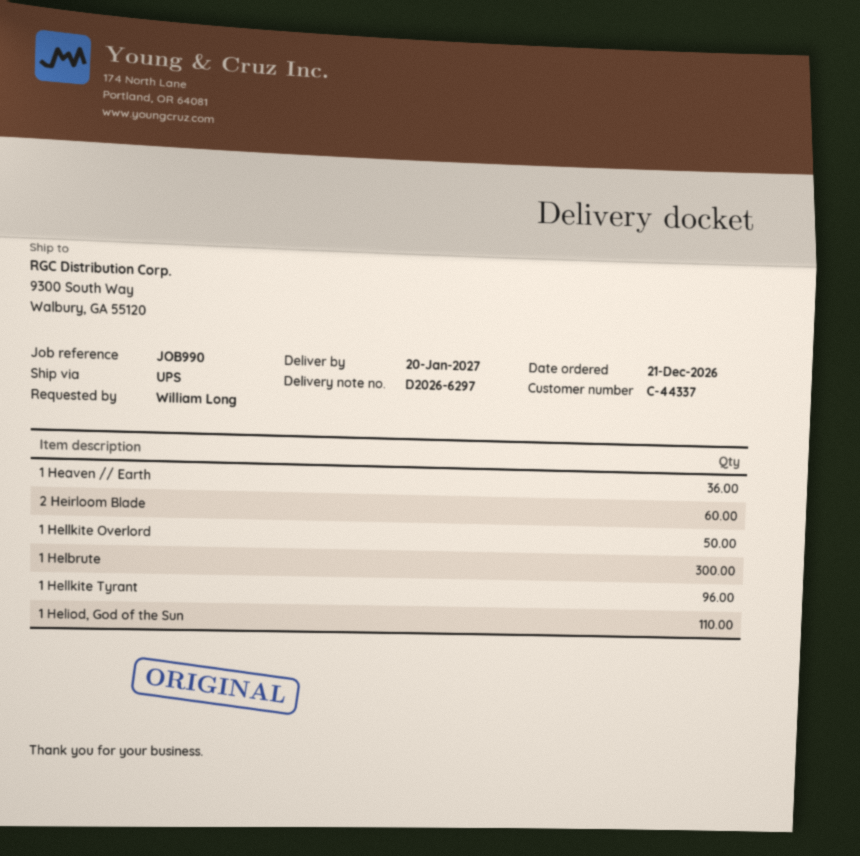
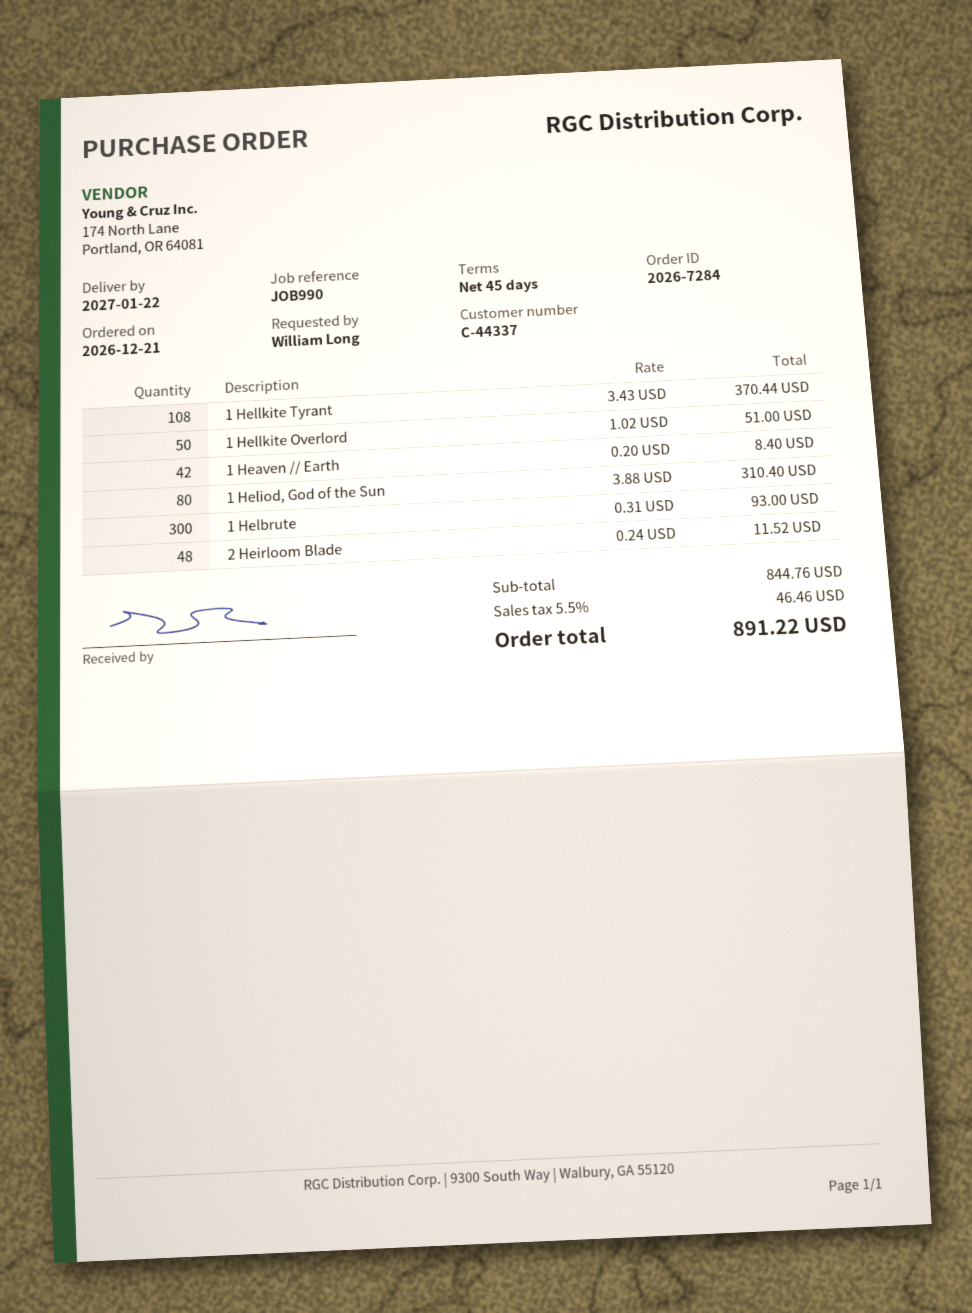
delivery date: 2027-01-20 -> 2027-01-22
1 Heaven // Earth: 36 -> 42
2 Heirloom Blade: 60 -> 48
1 Hellkite Tyrant: 96 -> 108
1 Heliod, God of the Sun: 110 -> 80

